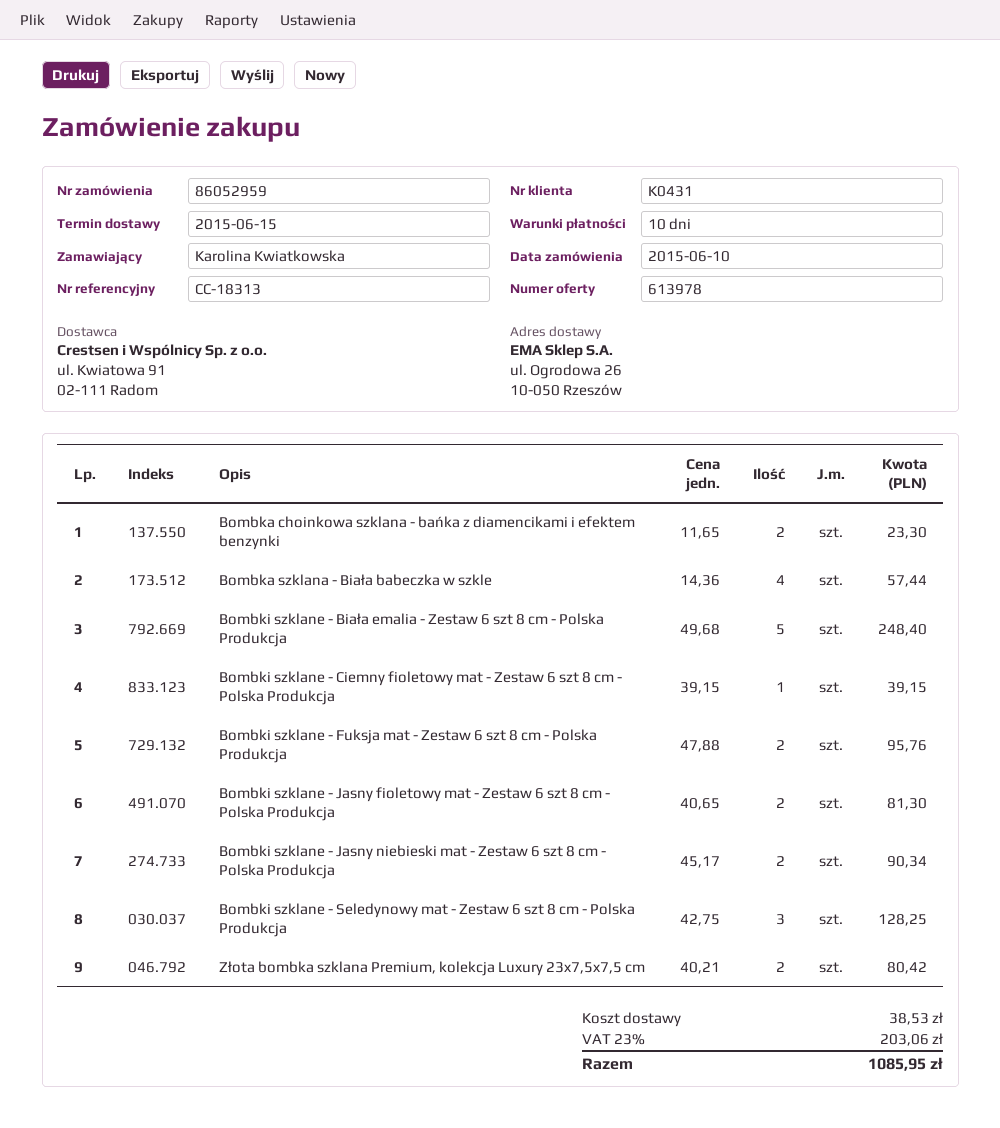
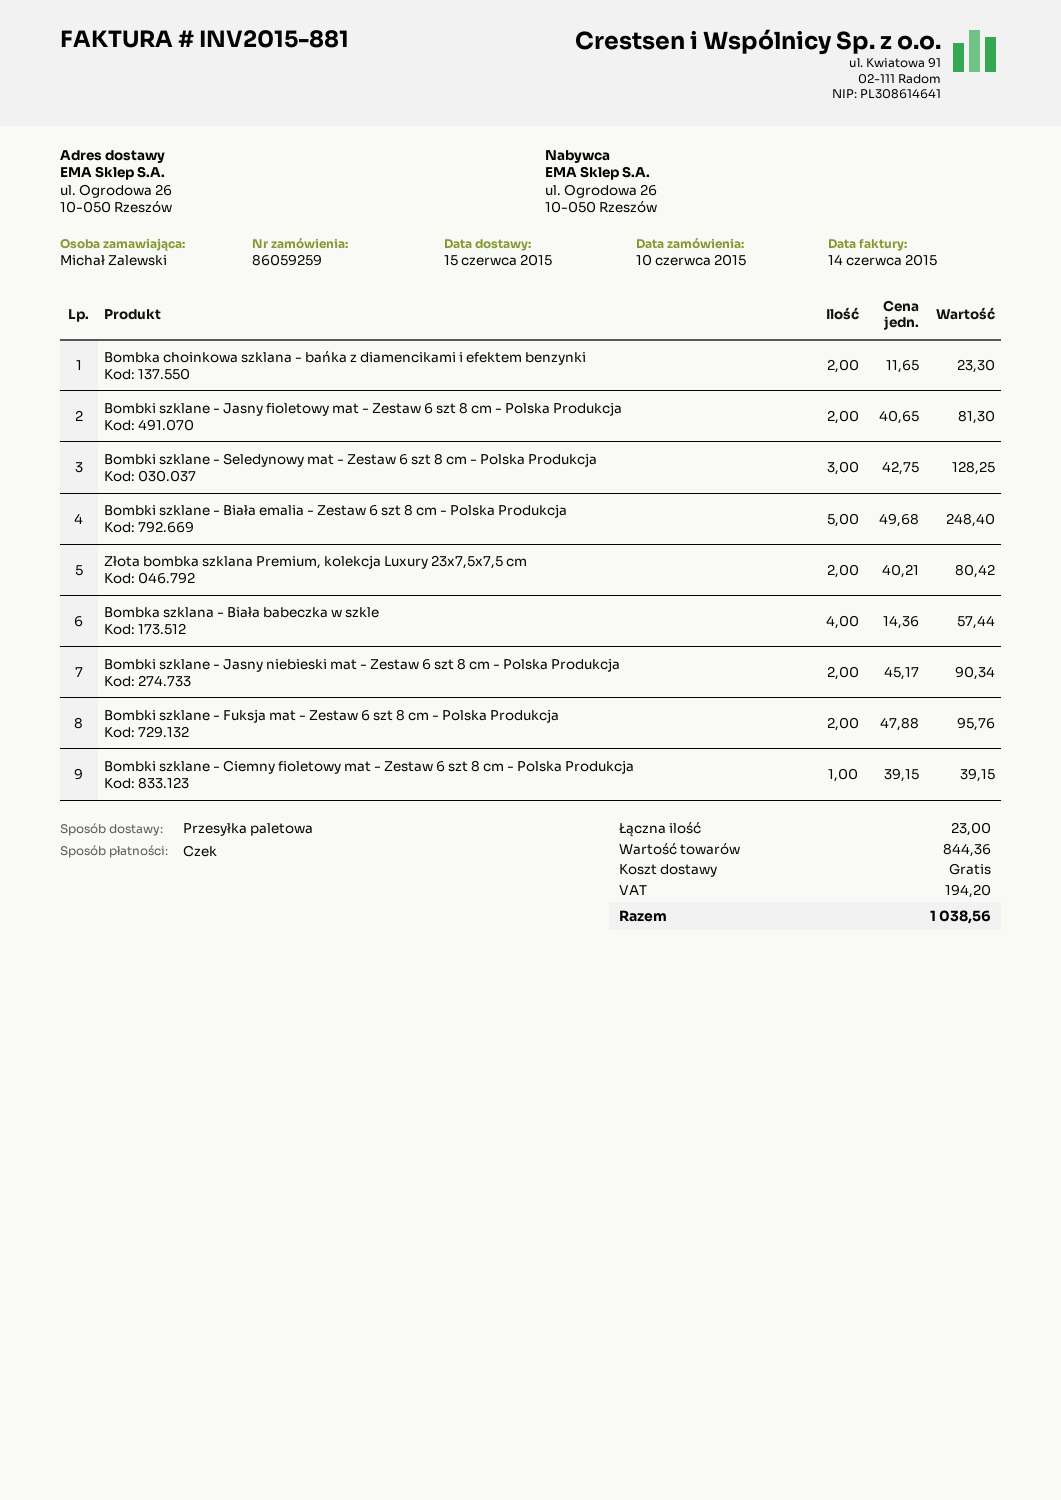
order number: 86052959 -> 86059259
ordered by: Karolina Kwiatkowska -> Michał Zalewski
shipping: 38.53 -> 0.00
tax: 203.06 -> 194.20
total: 1085.95 -> 1038.56

